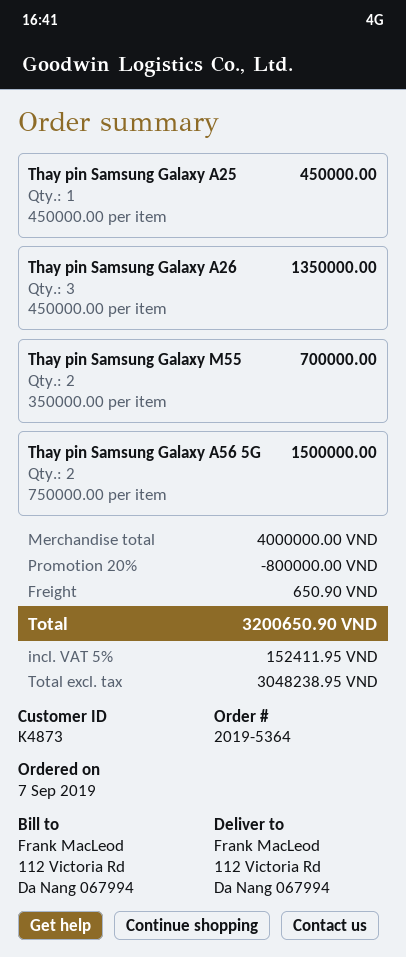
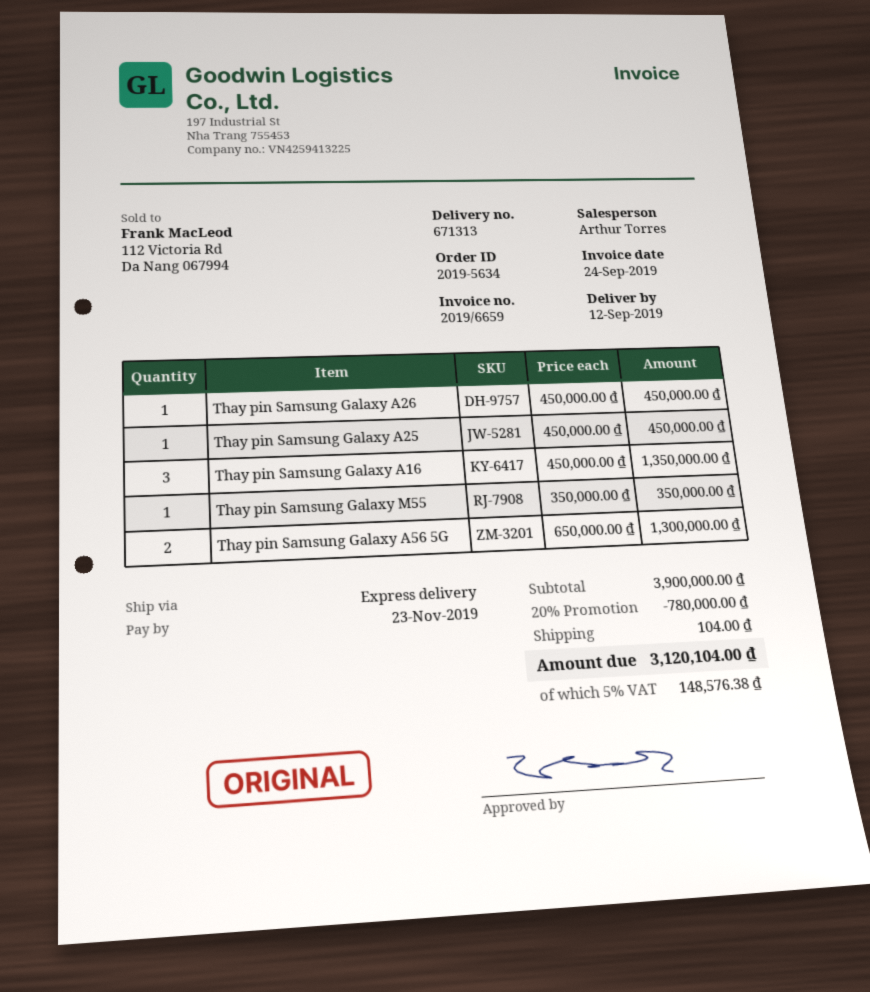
order number: 2019-5364 -> 2019-5634
Thay pin Samsung Galaxy A26: 3 x 450000.00 = 1350000.00 -> 1 x 450000.00 = 450000.00
Thay pin Samsung Galaxy M55: 2 x 350000.00 = 700000.00 -> 1 x 350000.00 = 350000.00
Thay pin Samsung Galaxy A56 5G: 2 x 750000.00 = 1500000.00 -> 2 x 650000.00 = 1300000.00
Thay pin Samsung Galaxy A16: none -> 3 x 450000.00 = 1350000.00
subtotal: 4000000.00 -> 3900000.00
discount: 20% = 800000.00 -> 20% = 780000.00
shipping: 650.90 -> 104.00
tax: 5% = 152411.95 -> 5% = 148576.38
total: 3200650.90 -> 3120104.00

